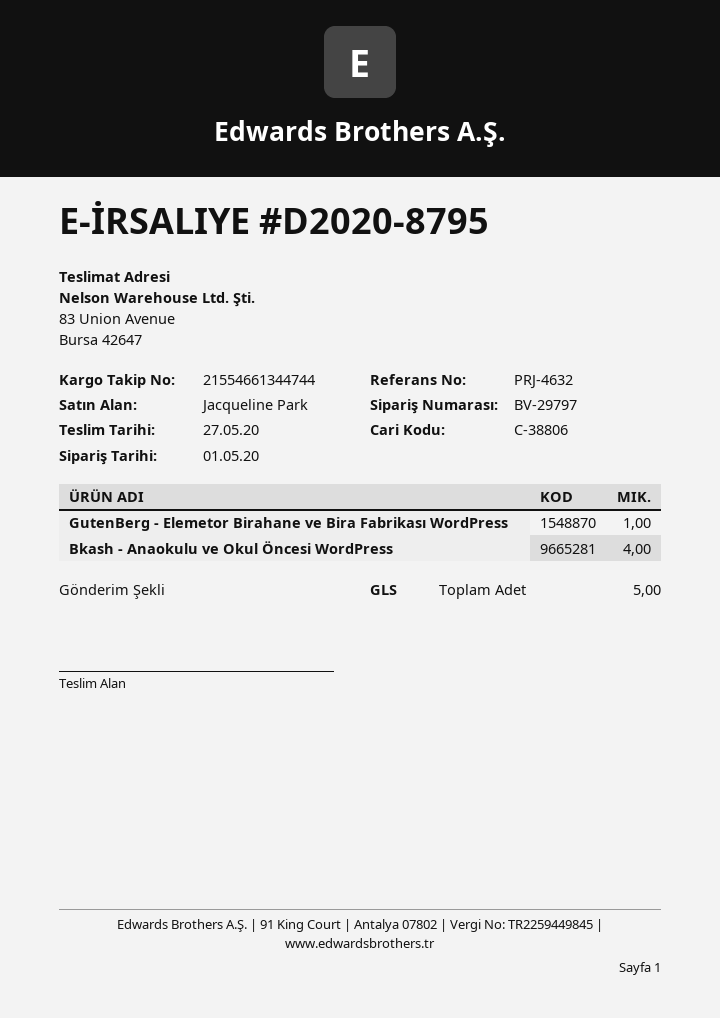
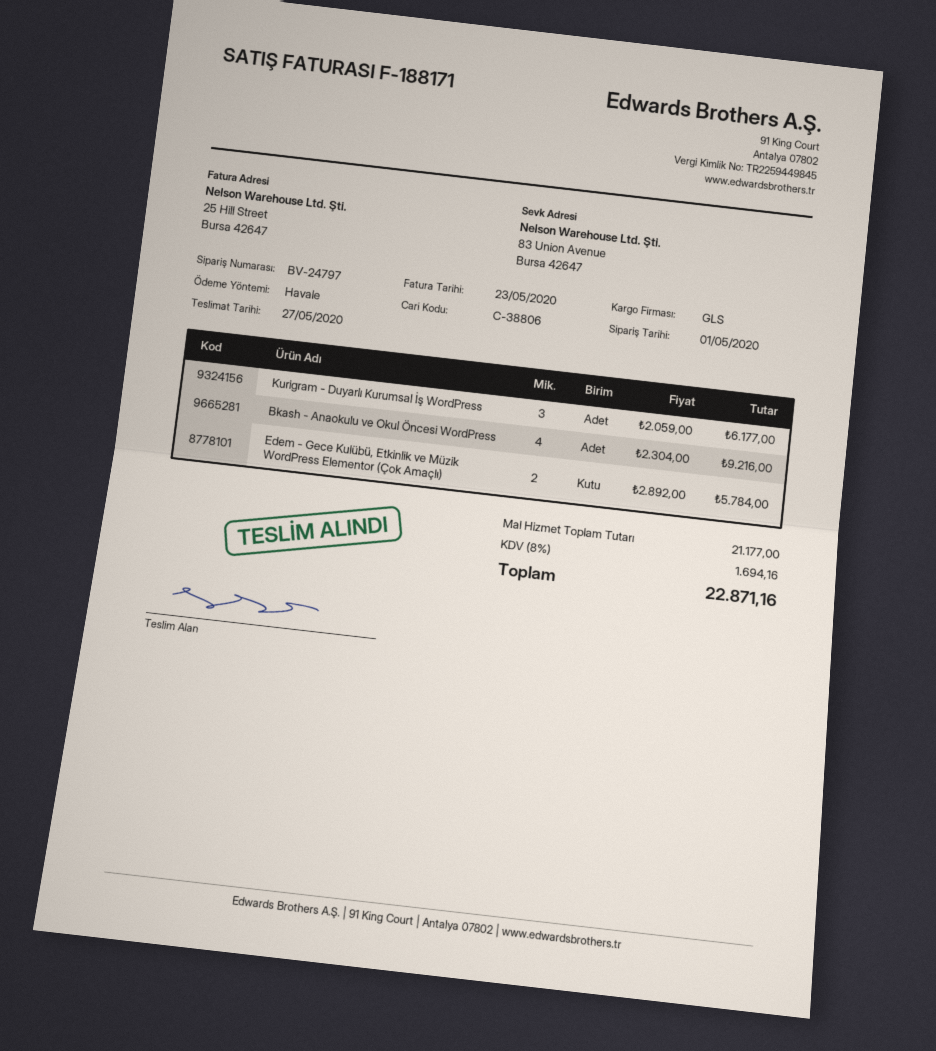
order number: BV-29797 -> BV-24797
GutenBerg - Elemetor Birahane ve Bira Fabrikası WordPress: 1 -> none
Kurigram - Duyarlı Kurumsal İş WordPress: none -> 3
Edem - Gece Kulübü, Etkinlik ve Müzik WordPress Elementor (Çok Amaçlı): none -> 2

